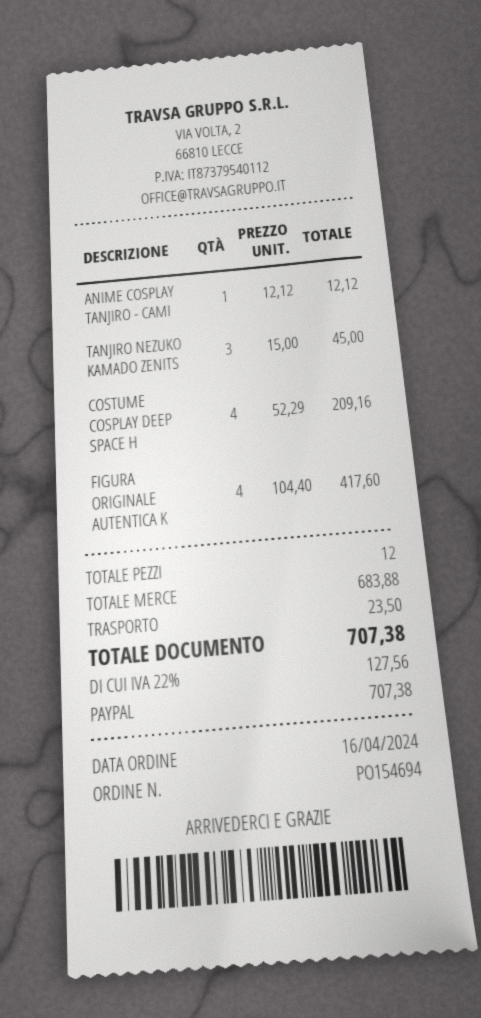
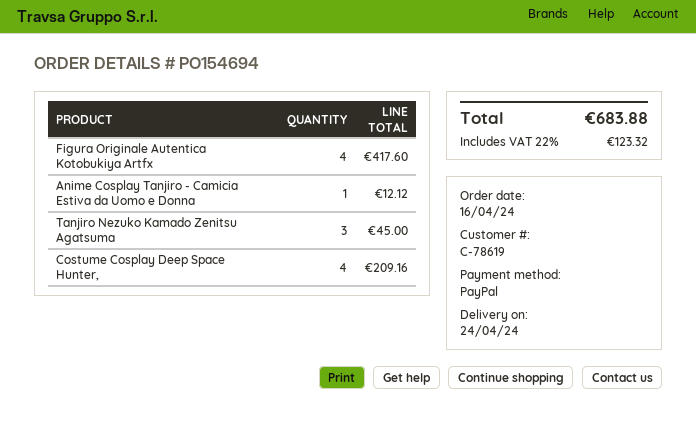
shipping: 23.50 -> none
tax: 22% = 127.56 -> 22% = 123.32
total: 707.38 -> 683.88

